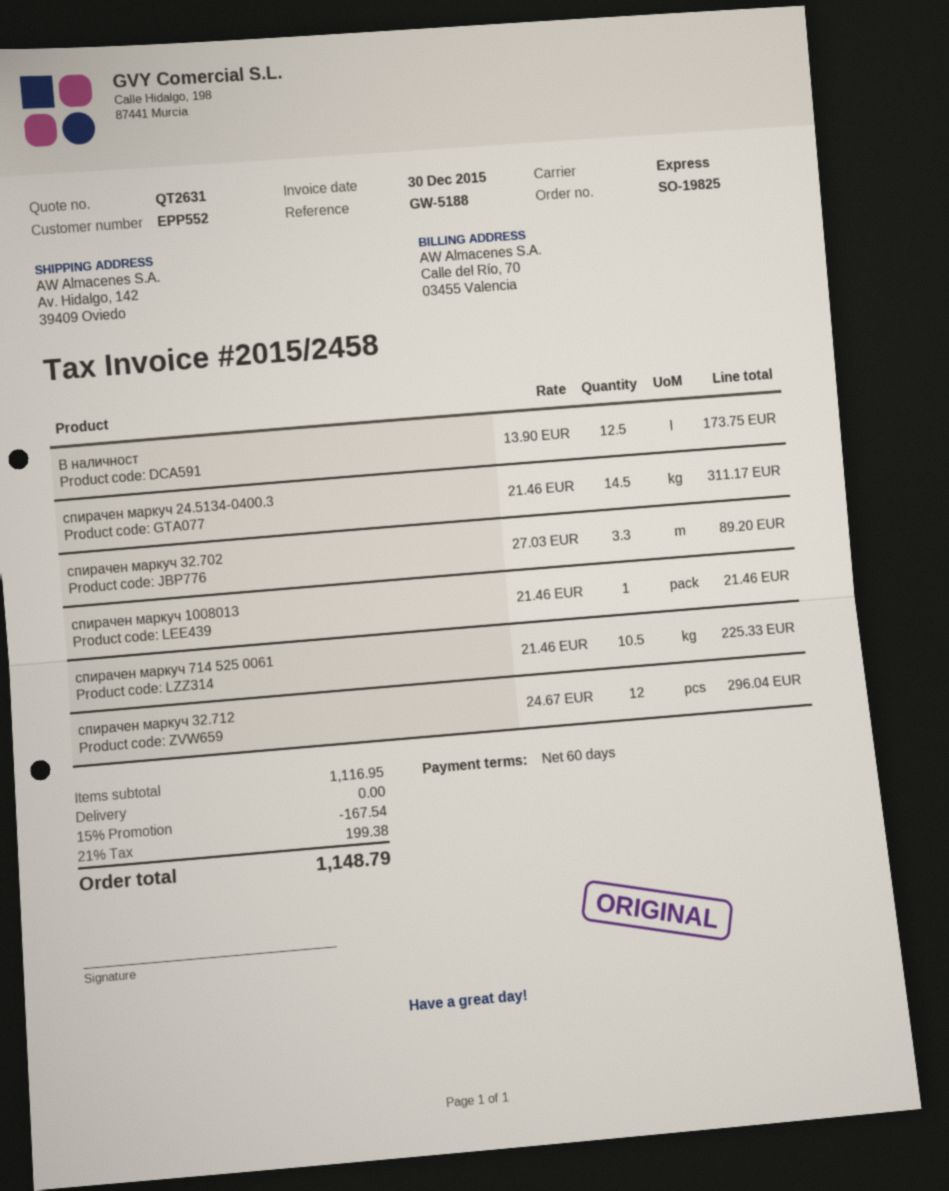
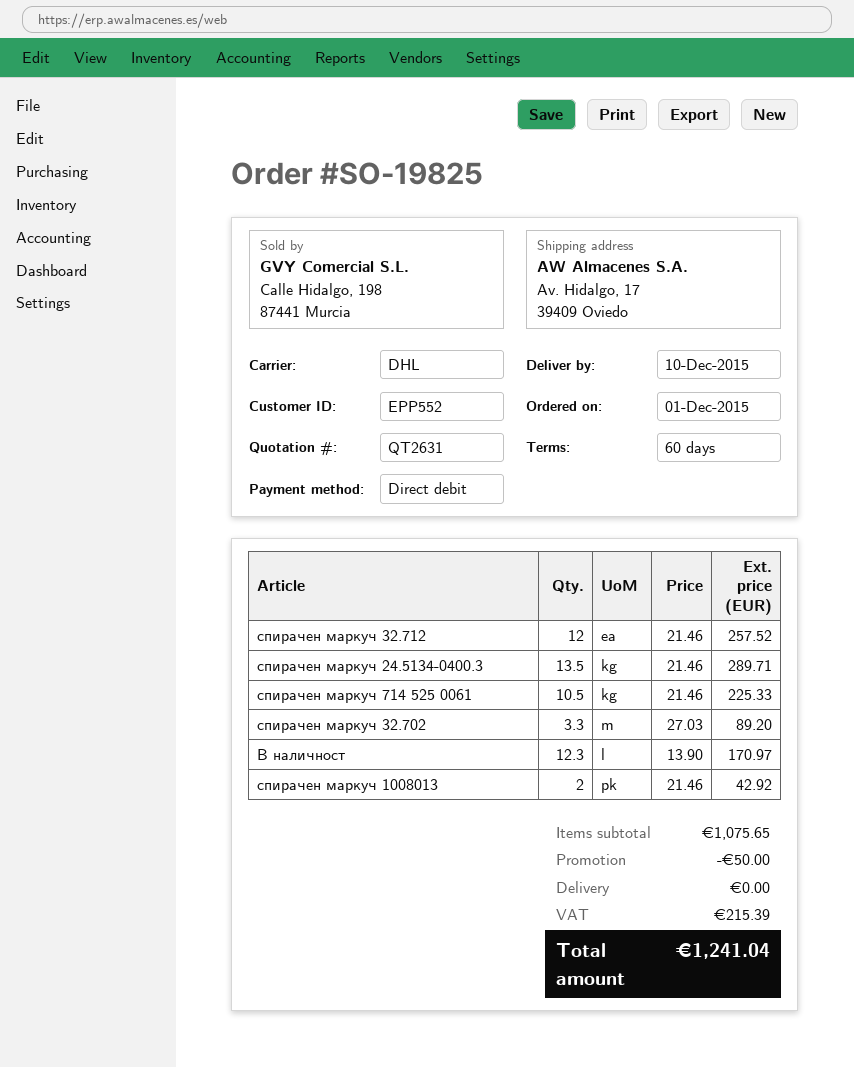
shipping method: express -> DHL
ship to: Av. Hidalgo, 142, 39409 Oviedo -> Av. Hidalgo, 17, 39409 Oviedo
В наличност: 12.5 x 13.90 = 173.75 -> 12.3 x 13.90 = 170.97
спирачен маркуч 24.5134-0400.3: 14.5 x 21.46 = 311.17 -> 13.5 x 21.46 = 289.71
спирачен маркуч 1008013: 1 x 21.46 = 21.46 -> 2 x 21.46 = 42.92
спирачен маркуч 32.712: 12 x 24.67 = 296.04 -> 12 x 21.46 = 257.52
subtotal: 1116.95 -> 1075.65
discount: 167.54 -> 50.00
tax: 199.38 -> 215.39
total: 1148.79 -> 1241.04

